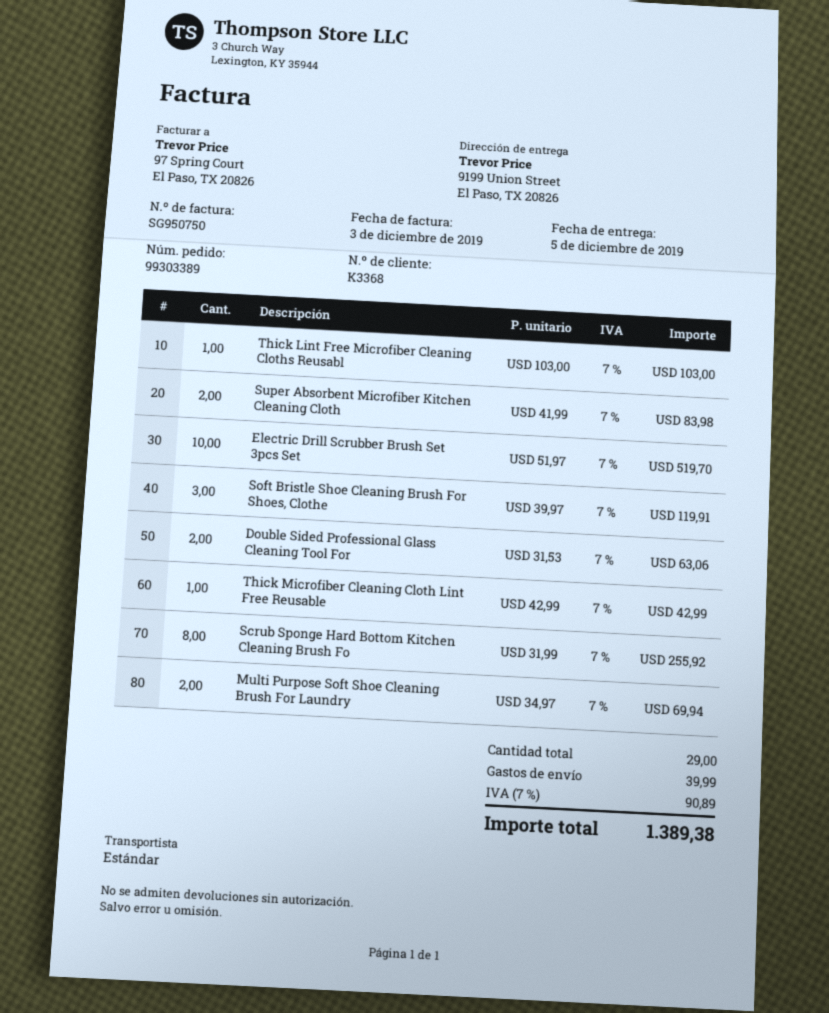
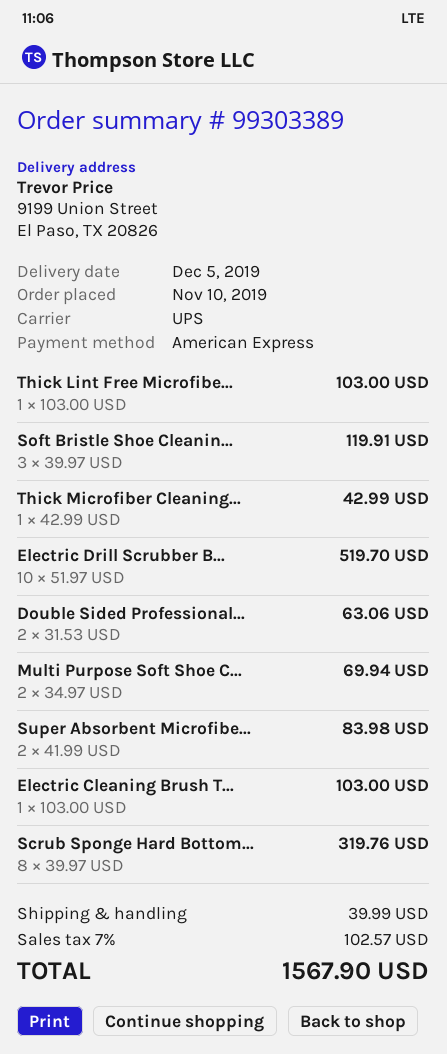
shipping method: standard -> UPS
Scrub Sponge Hard Bottom Kitchen Cleaning Brush Fo: 8 x 31.99 = 255.92 -> 8 x 39.97 = 319.76
Electric Cleaning Brush T...: none -> 1 x 103.00 = 103.00
tax: 7% = 90.89 -> 7% = 102.57
total: 1389.38 -> 1567.90

